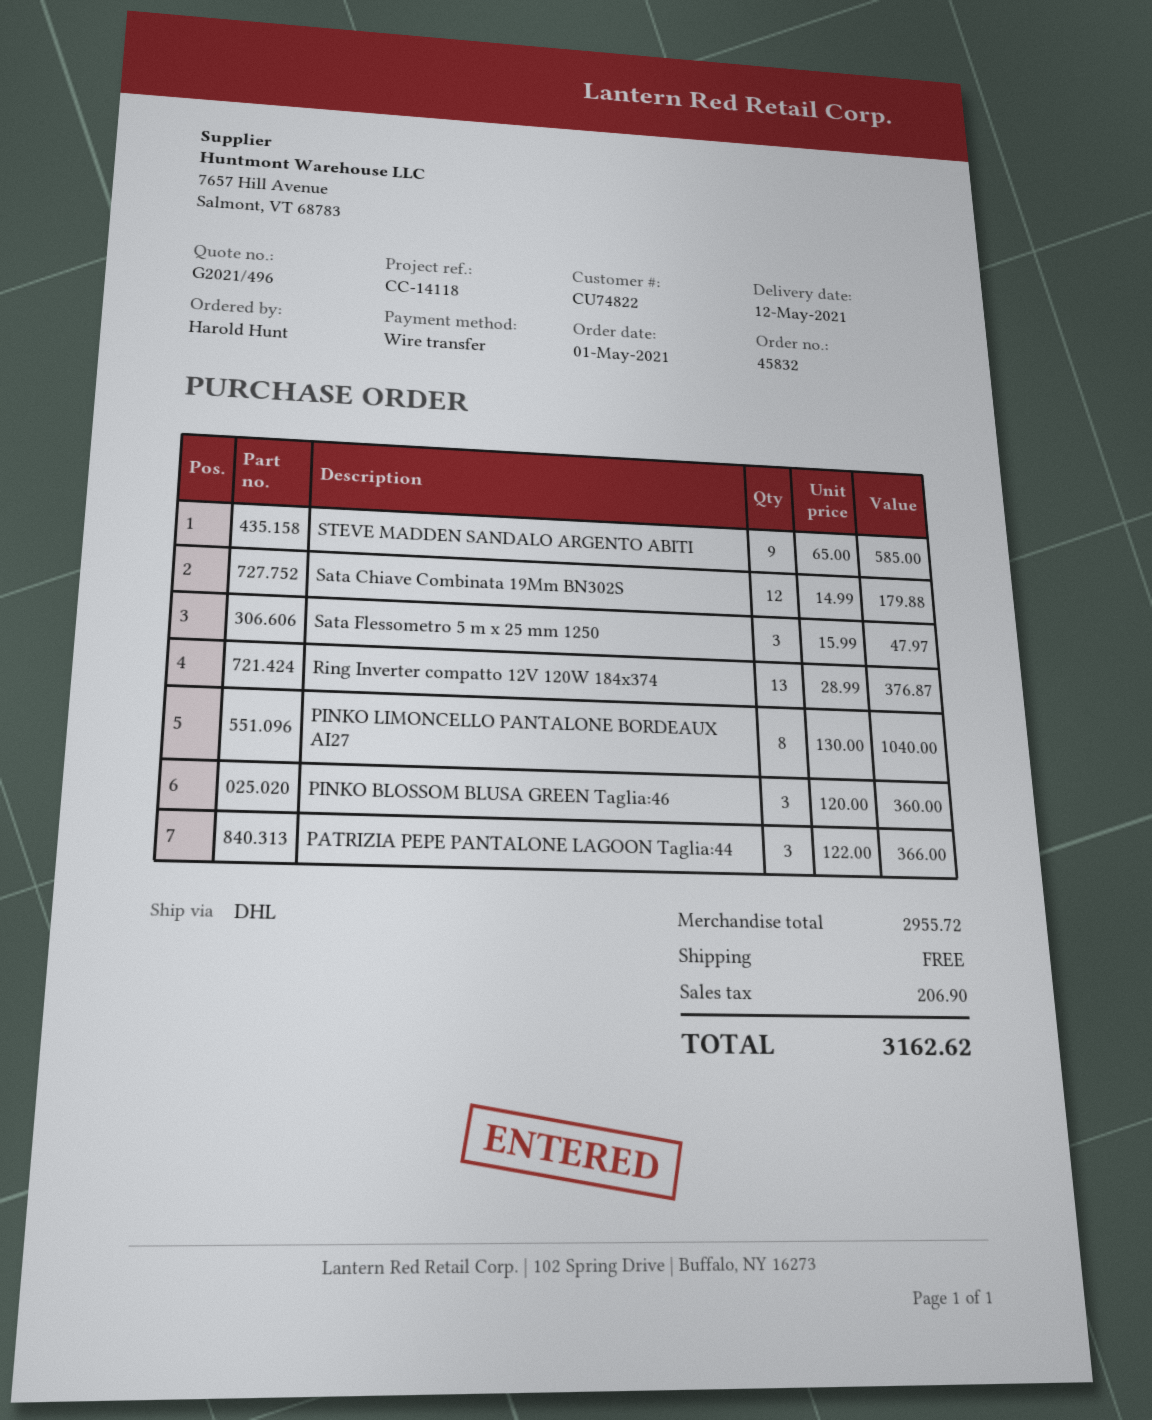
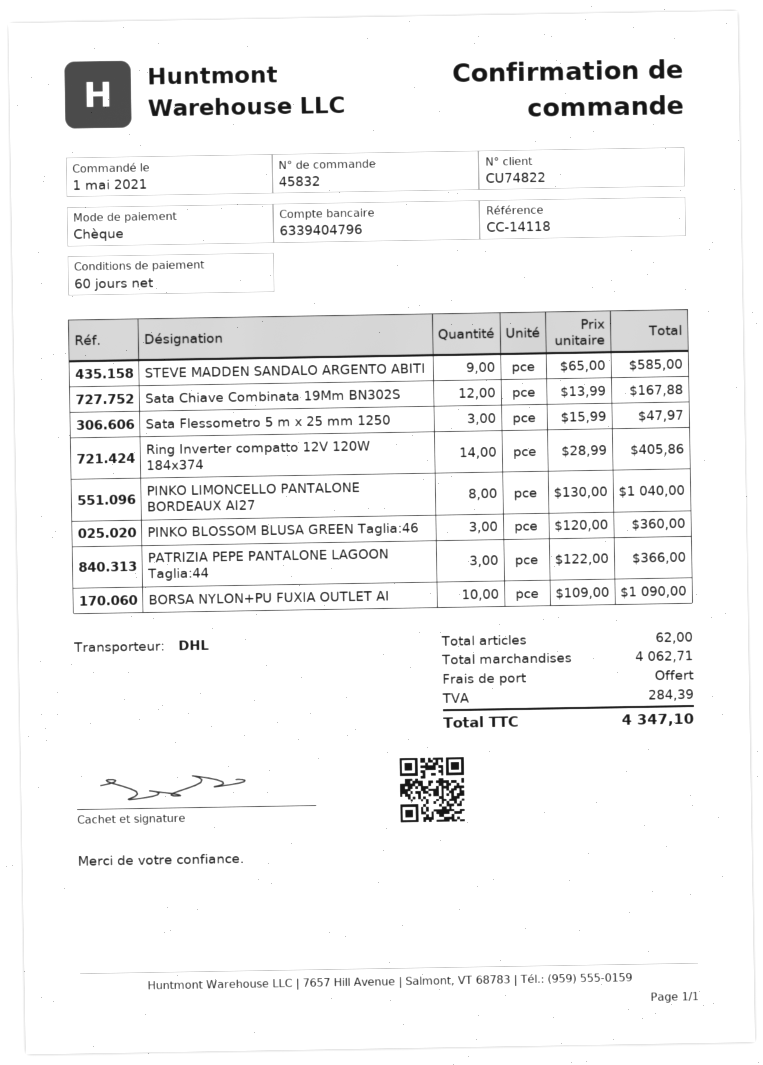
payment method: bank transfer -> cheque
Sata Chiave Combinata 19Mm BN302S: 12 x 14.99 = 179.88 -> 12 x 13.99 = 167.88
Ring Inverter compatto 12V 120W 184x374: 13 x 28.99 = 376.87 -> 14 x 28.99 = 405.86
BORSA NYLON+PU FUXIA OUTLET AI: none -> 10 x 109.00 = 1090.00
subtotal: 2955.72 -> 4062.71
tax: 206.90 -> 284.39
total: 3162.62 -> 4347.10

